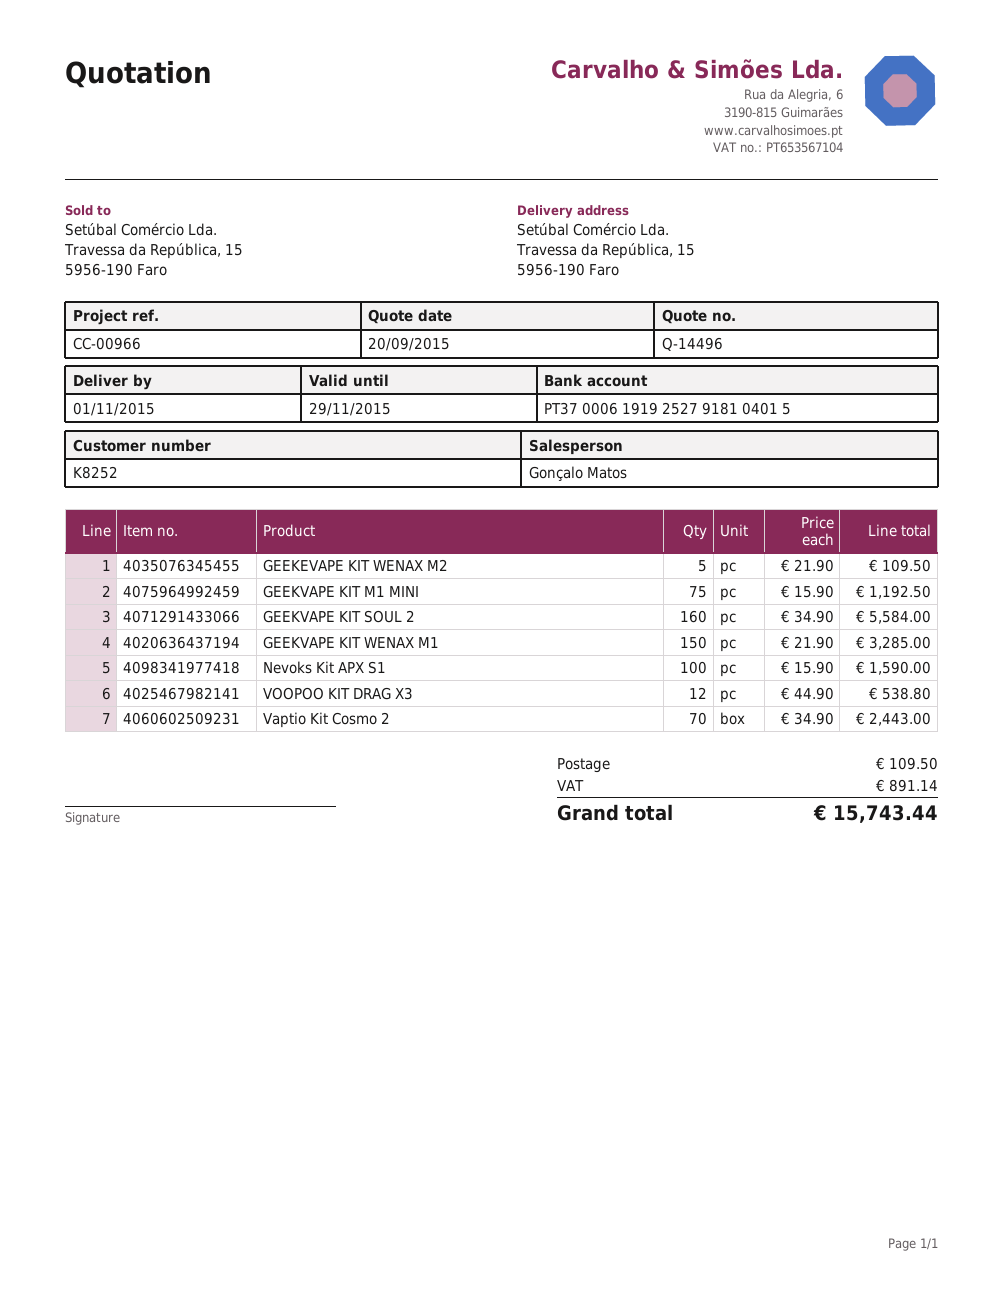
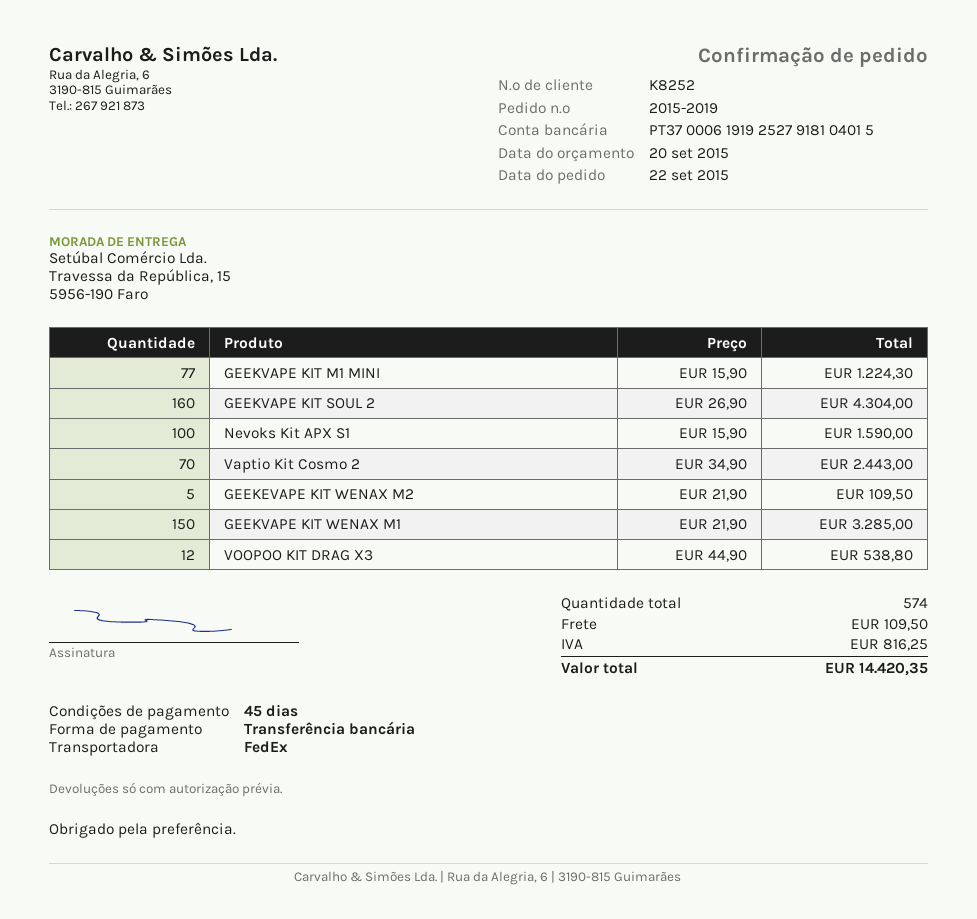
GEEKVAPE KIT M1 MINI: 75 x 15.90 = 1192.50 -> 77 x 15.90 = 1224.30
GEEKVAPE KIT SOUL 2: 160 x 34.90 = 5584.00 -> 160 x 26.90 = 4304.00
tax: 891.14 -> 816.25
total: 15743.44 -> 14420.35

